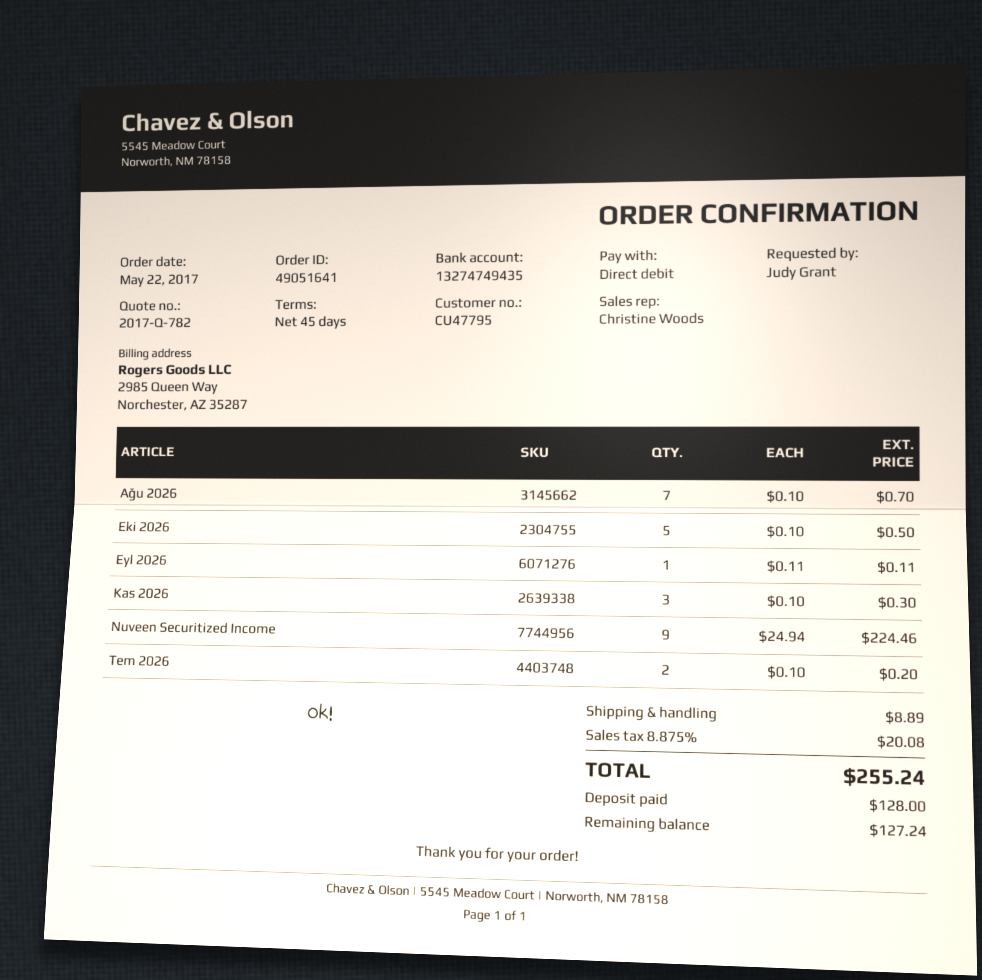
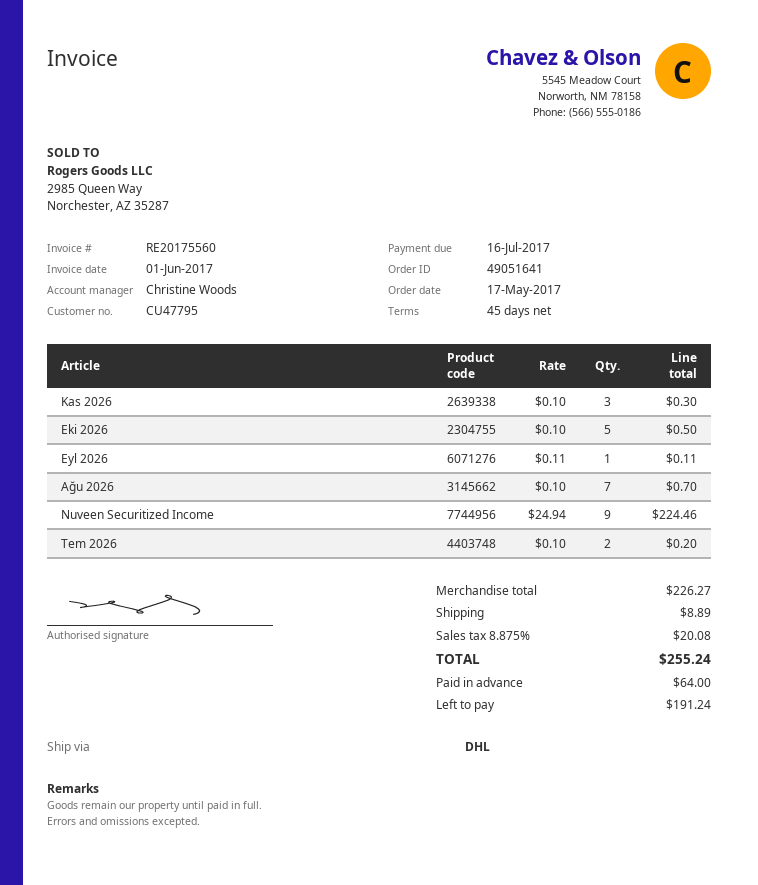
order date: 2017-05-22 -> 2017-05-17
deposit: 128.00 -> 64.00
balance: 127.24 -> 191.24

